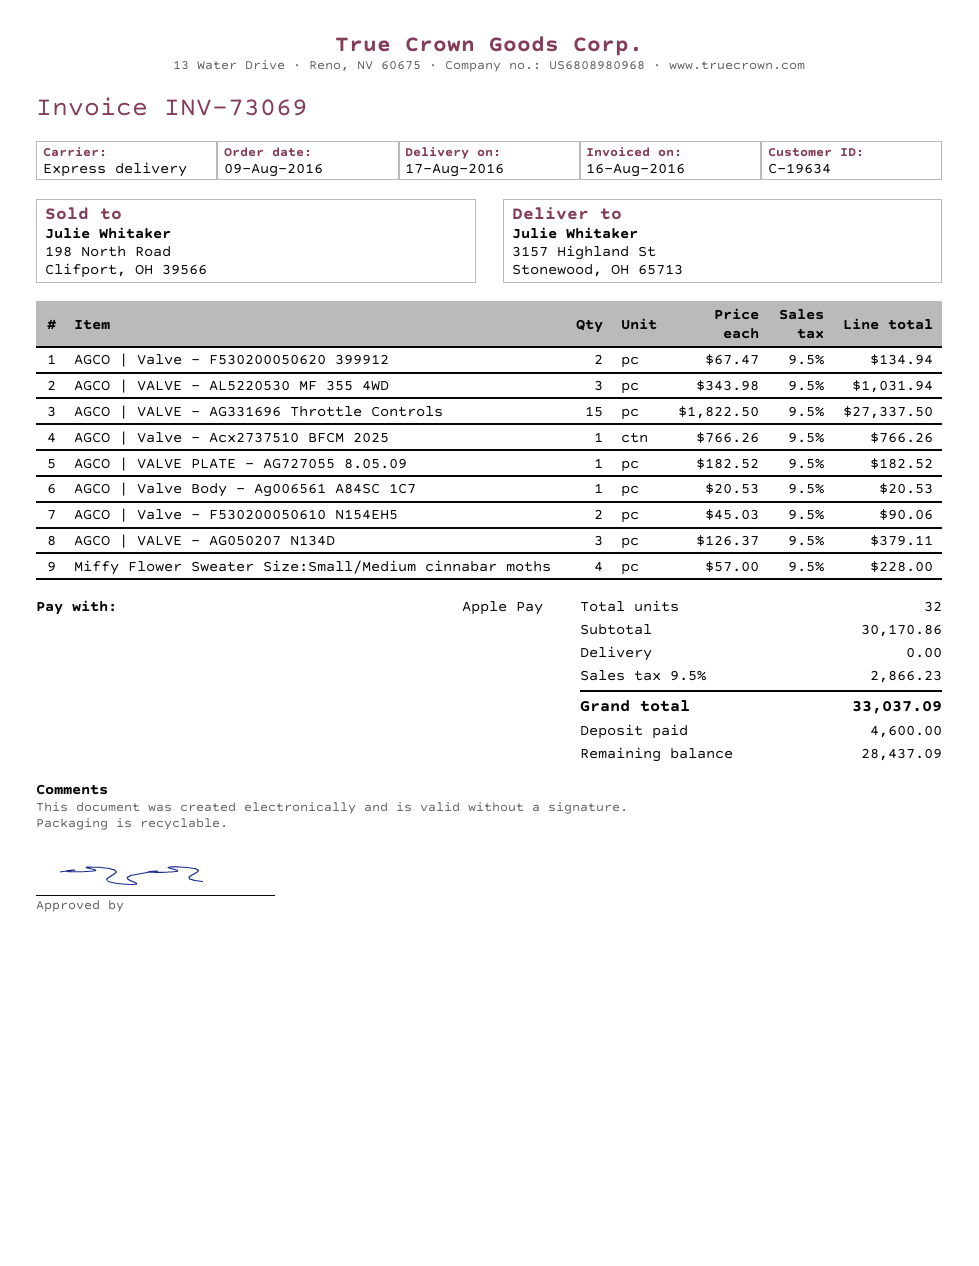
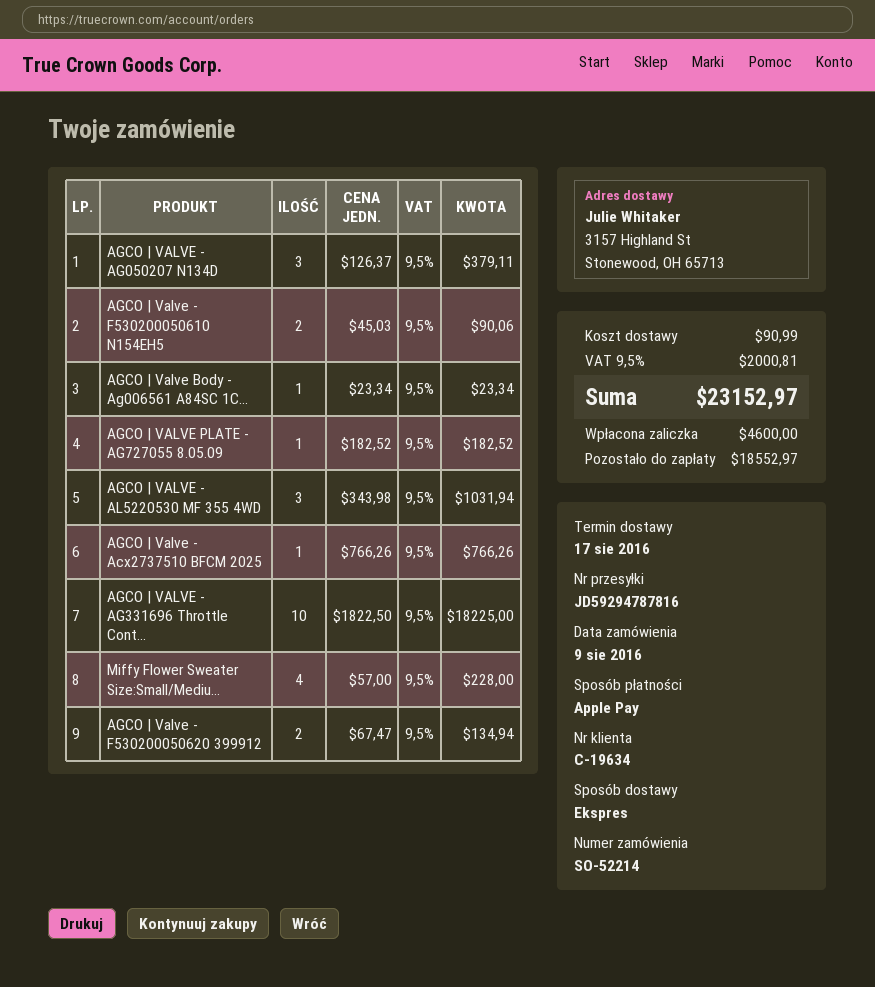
AGCO | VALVE - AG331696 Throttle Controls: 15 x 1822.50 = 27337.50 -> 10 x 1822.50 = 18225.00
AGCO | Valve Body - Ag006561 A84SC 1C7: 1 x 20.53 = 20.53 -> 1 x 23.34 = 23.34
shipping: 0.00 -> 90.99
tax: 9.5% = 2866.23 -> 9.5% = 2000.81
total: 33037.09 -> 23152.97
balance: 28437.09 -> 18552.97

